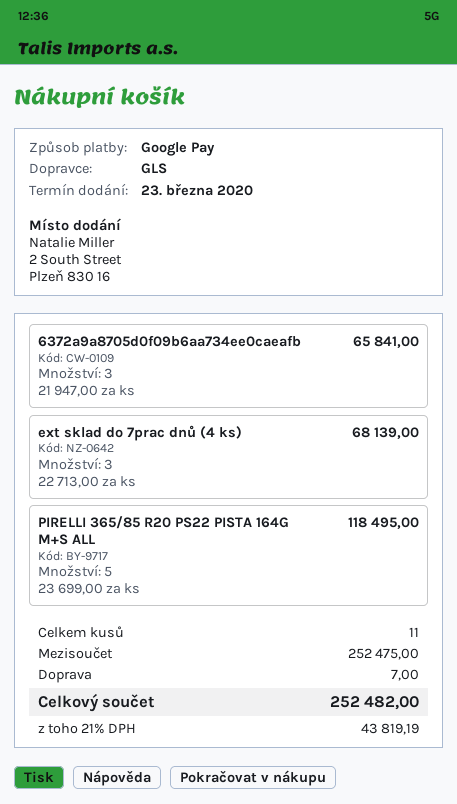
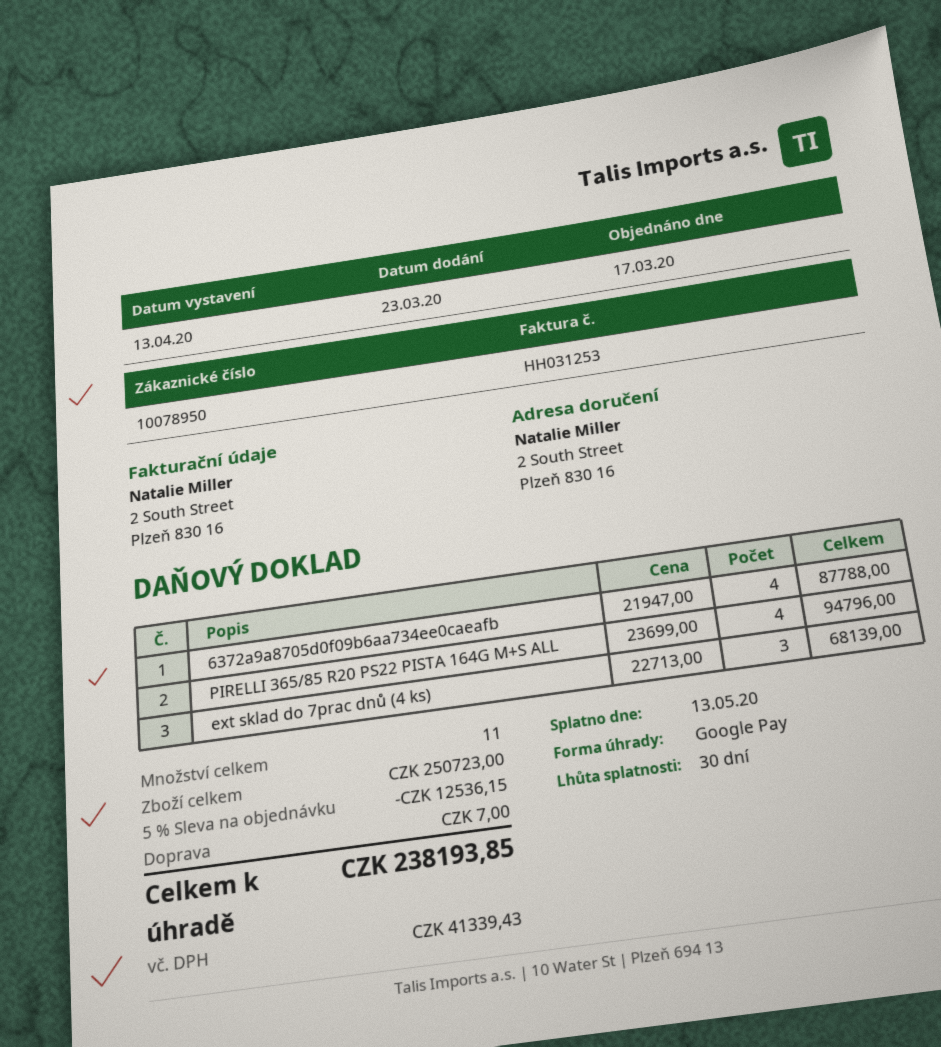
6372a9a8705d0f09b6aa734ee0caeafb: 3 x 21947.00 = 65841.00 -> 4 x 21947.00 = 87788.00
PIRELLI 365/85 R20 PS22 PISTA 164G M+S ALL: 5 x 23699.00 = 118495.00 -> 4 x 23699.00 = 94796.00
subtotal: 252475.00 -> 250723.00
discount: none -> 5% = 12536.15
tax: 43819.19 -> 41339.43
total: 252482.00 -> 238193.85

